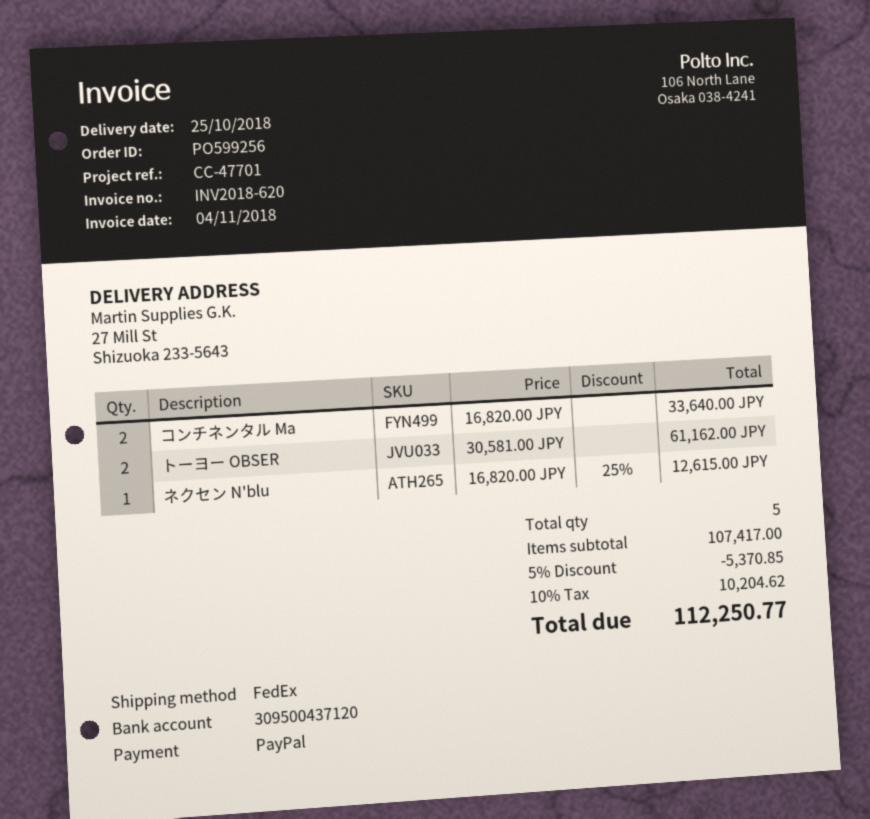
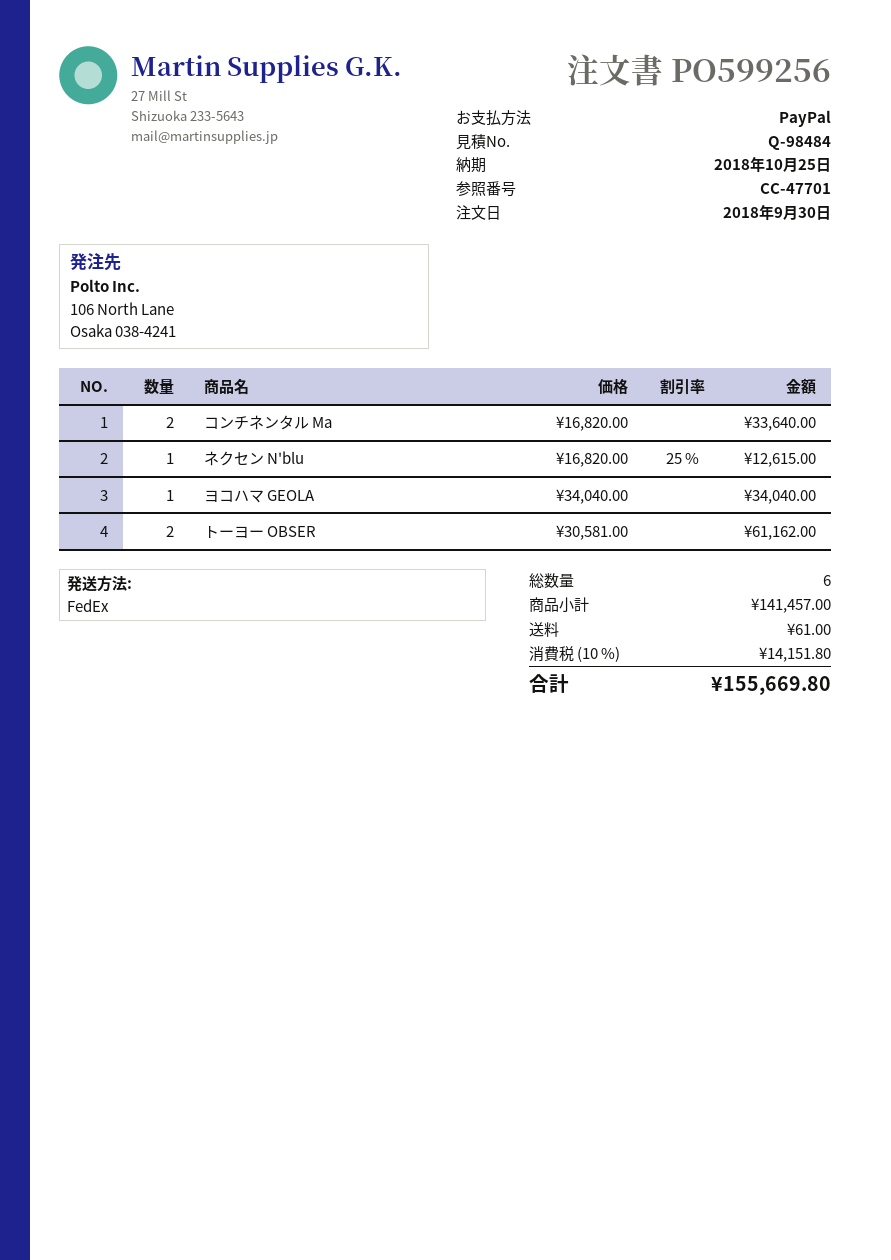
ヨコハマ GEOLA: none -> 1 x 34040.00 = 34040.00
total quantity: 5 -> 6
subtotal: 107417.00 -> 141457.00
discount: 5% = 5370.85 -> none
shipping: none -> 61.00
tax: 10% = 10204.62 -> 10% = 14151.80
total: 112250.77 -> 155669.80

